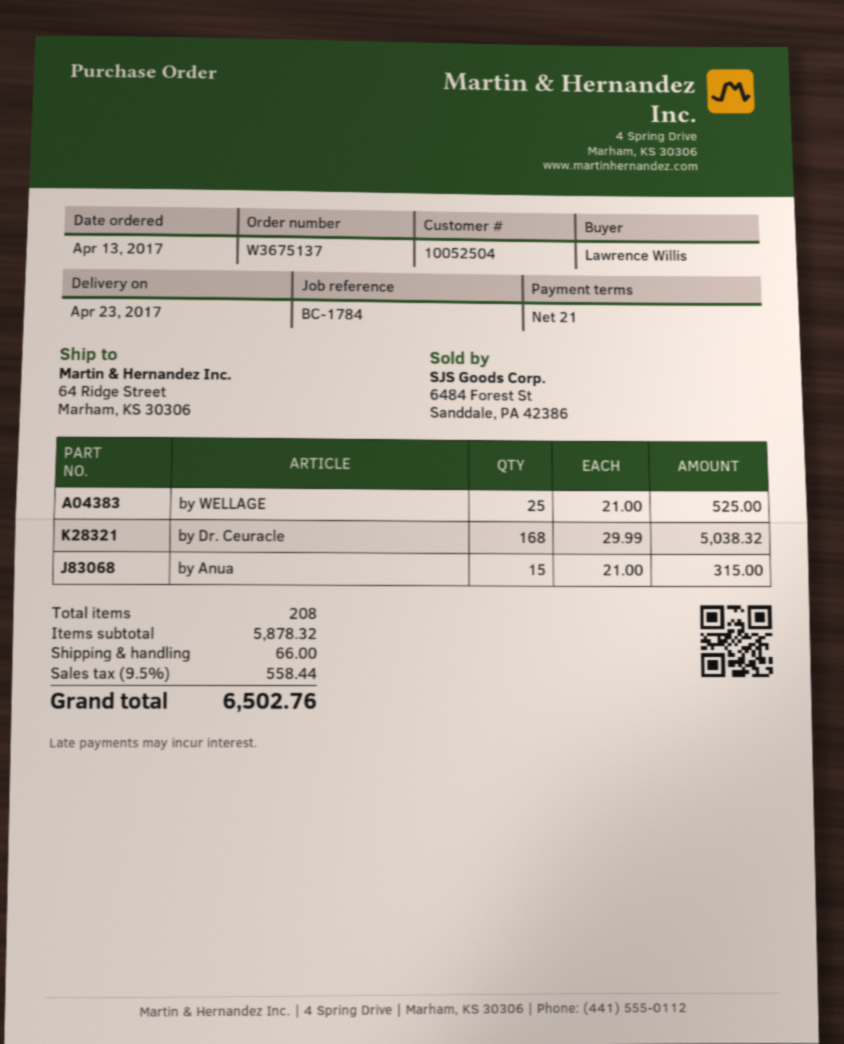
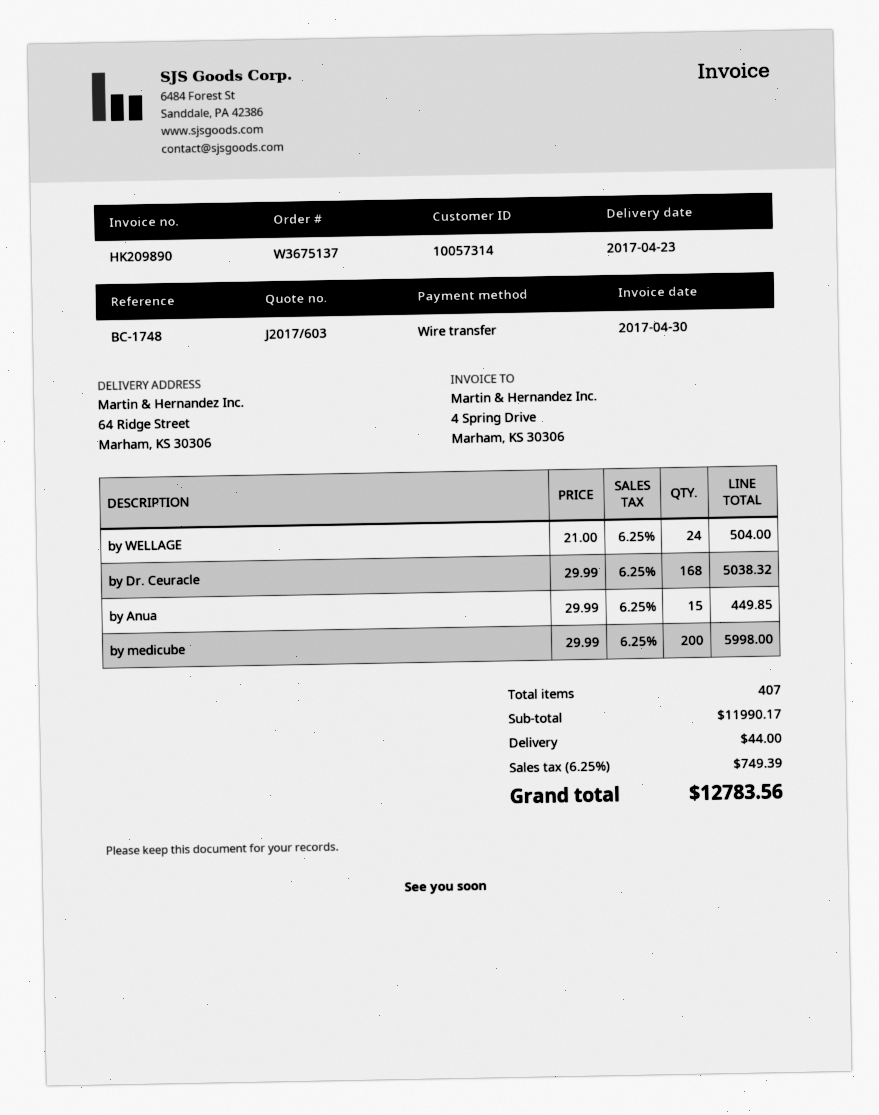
customer number: 10052504 -> 10057314
reference: BC-1784 -> BC-1748
by WELLAGE: 25 x 21.00 = 525.00 -> 24 x 21.00 = 504.00
by Anua: 15 x 21.00 = 315.00 -> 15 x 29.99 = 449.85
by medicube: none -> 200 x 29.99 = 5998.00
total quantity: 208 -> 407
subtotal: 5878.32 -> 11990.17
shipping: 66.00 -> 44.00
tax: 9.5% = 558.44 -> 6.25% = 749.39
total: 6502.76 -> 12783.56

